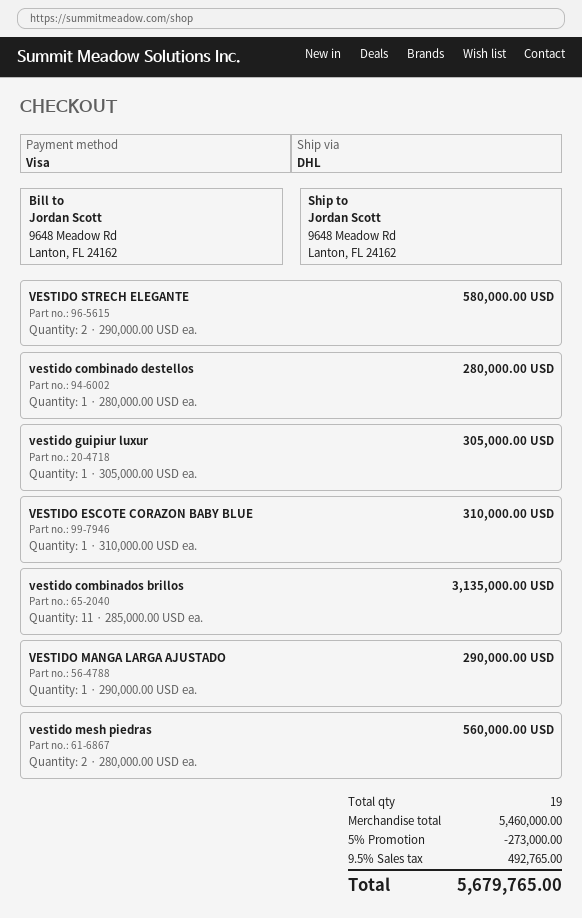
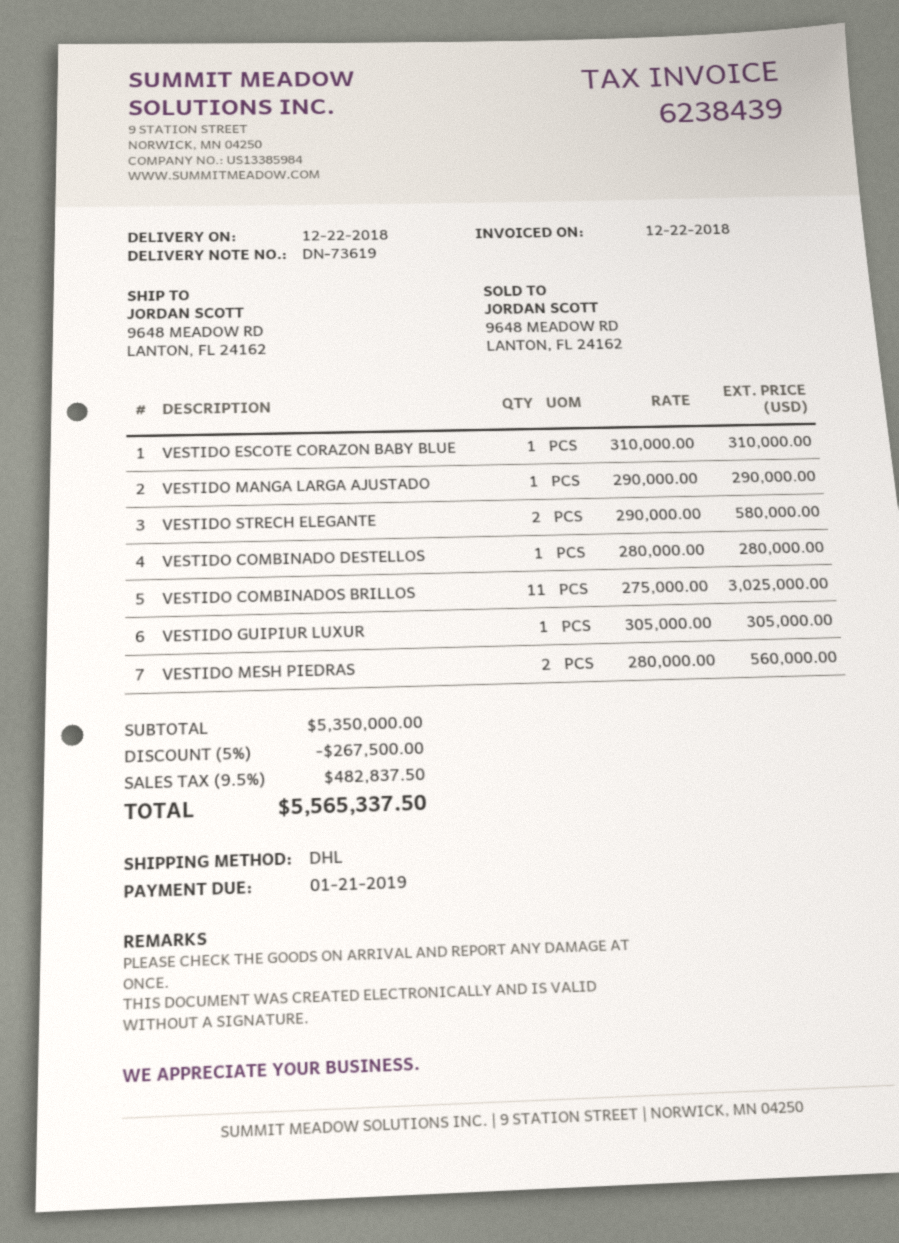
vestido combinados brillos: 11 x 285000.00 = 3135000.00 -> 11 x 275000.00 = 3025000.00
subtotal: 5460000.00 -> 5350000.00
discount: 5% = 273000.00 -> 5% = 267500.00
tax: 9.5% = 492765.00 -> 9.5% = 482837.50
total: 5679765.00 -> 5565337.50

